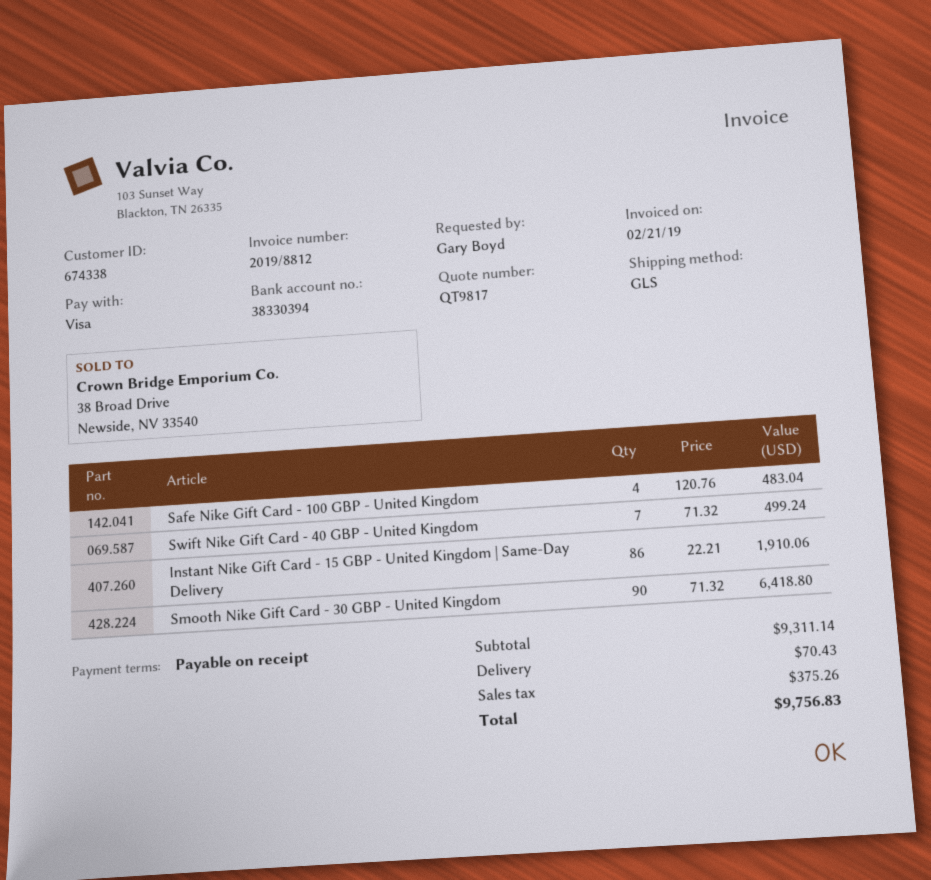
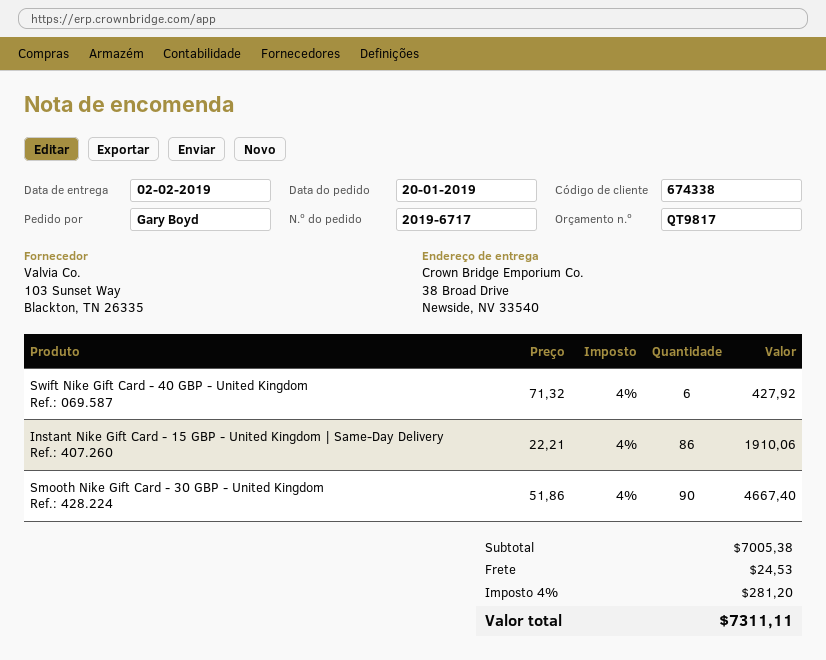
Safe Nike Gift Card - 100 GBP - United Kingdom: 4 x 120.76 = 483.04 -> none
Swift Nike Gift Card - 40 GBP - United Kingdom: 7 x 71.32 = 499.24 -> 6 x 71.32 = 427.92
Smooth Nike Gift Card - 30 GBP - United Kingdom: 90 x 71.32 = 6418.80 -> 90 x 51.86 = 4667.40
subtotal: 9311.14 -> 7005.38
shipping: 70.43 -> 24.53
tax: 375.26 -> 281.20
total: 9756.83 -> 7311.11

